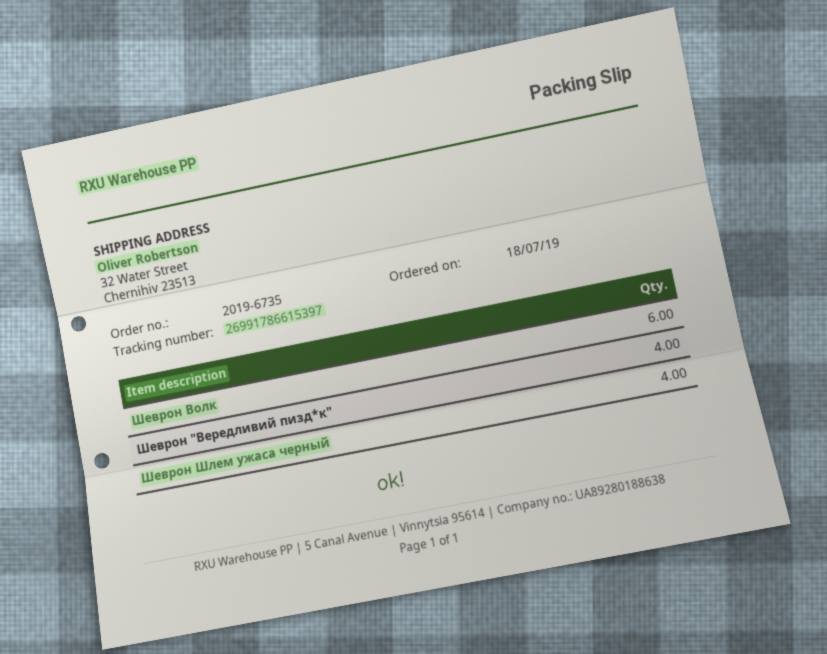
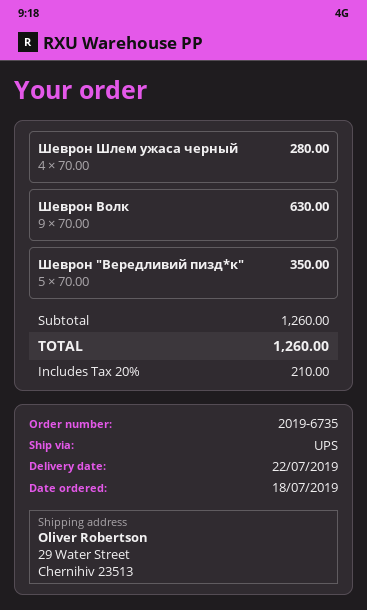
ship to: 32 Water Street, Chernihiv 23513 -> 29 Water Street, Chernihiv 23513
Шеврон Волк: 6 -> 9
Шеврон "Вередливий пизд*к": 4 -> 5

